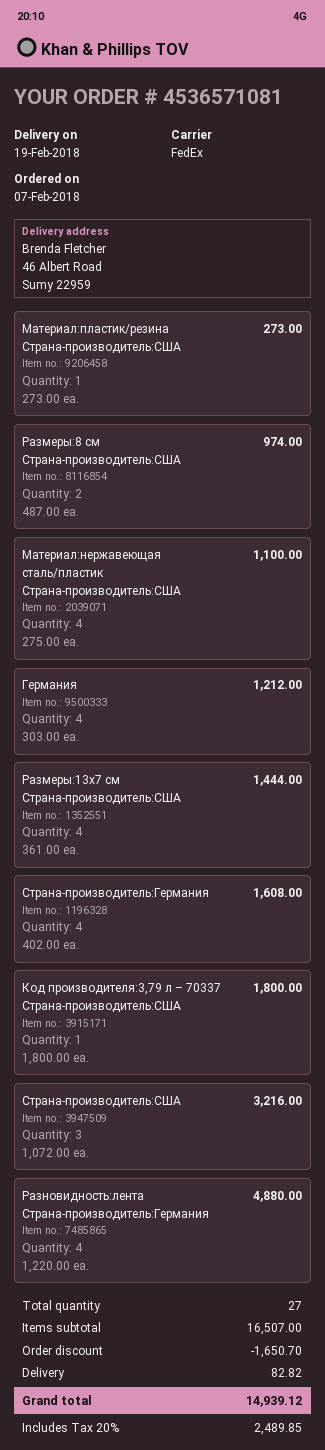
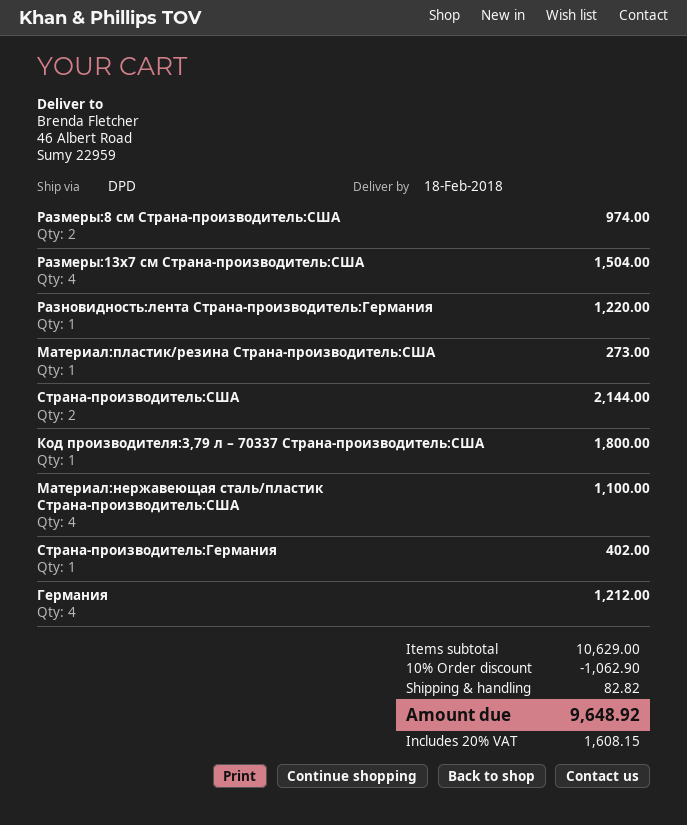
delivery date: 2018-02-19 -> 2018-02-18
shipping method: FedEx -> DPD
Размеры:13х7 см Страна-производитель:США: 4 for 1444.00 -> 4 for 1504.00
Страна-производитель:Германия: 4 for 1608.00 -> 1 for 402.00
Страна-производитель:США: 3 for 3216.00 -> 2 for 2144.00
Разновидность:лента Страна-производитель:Германия: 4 for 4880.00 -> 1 for 1220.00
subtotal: 16507.00 -> 10629.00
discount: 1650.70 -> 1062.90
tax: 20% = 2489.85 -> 20% = 1608.15
total: 14939.12 -> 9648.92

